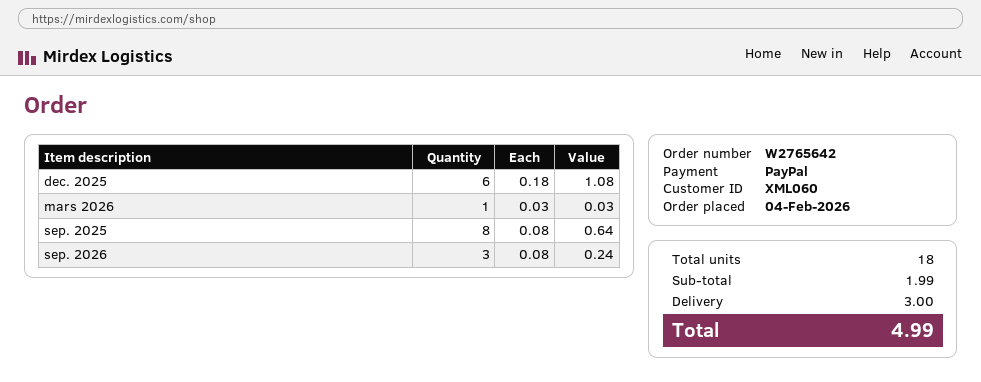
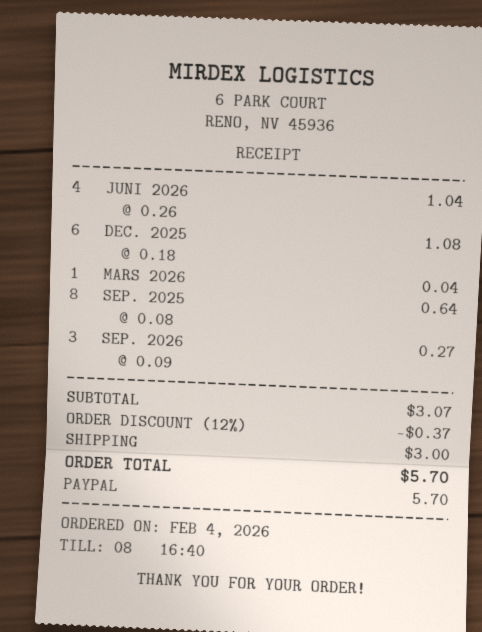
mars 2026: 1 x 0.03 = 0.03 -> 1 x 0.04 = 0.04
sep. 2026: 3 x 0.08 = 0.24 -> 3 x 0.09 = 0.27
JUNI 2026: none -> 4 x 0.26 = 1.04
subtotal: 1.99 -> 3.07
discount: none -> 12% = 0.37
total: 4.99 -> 5.70

